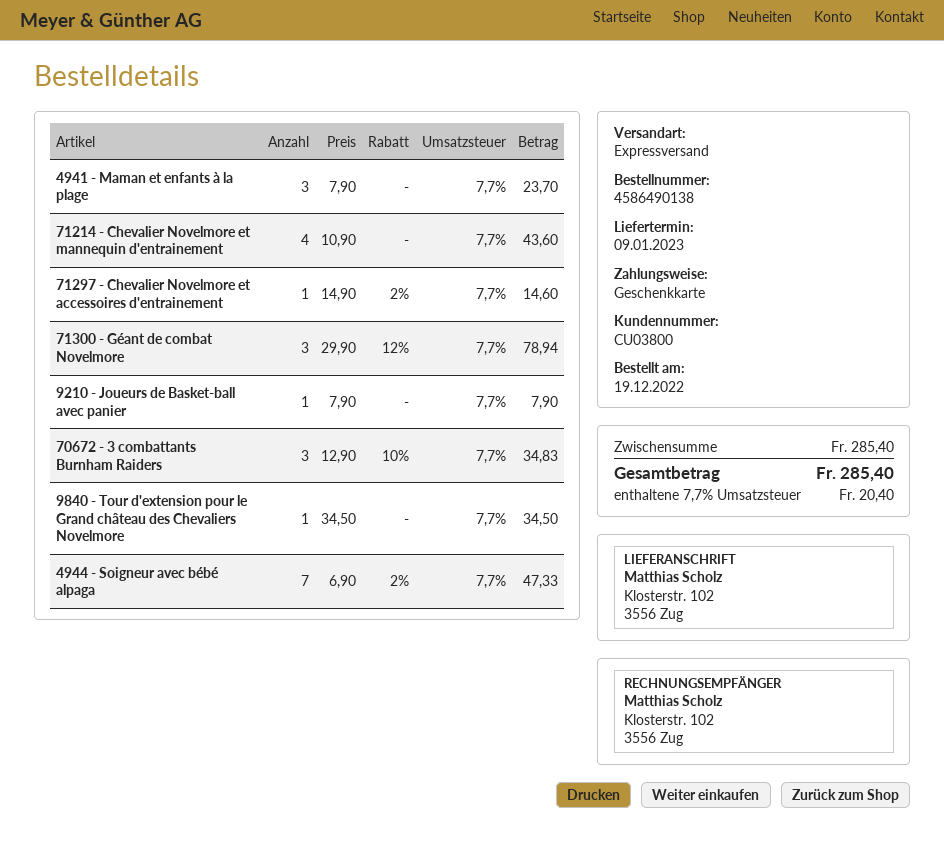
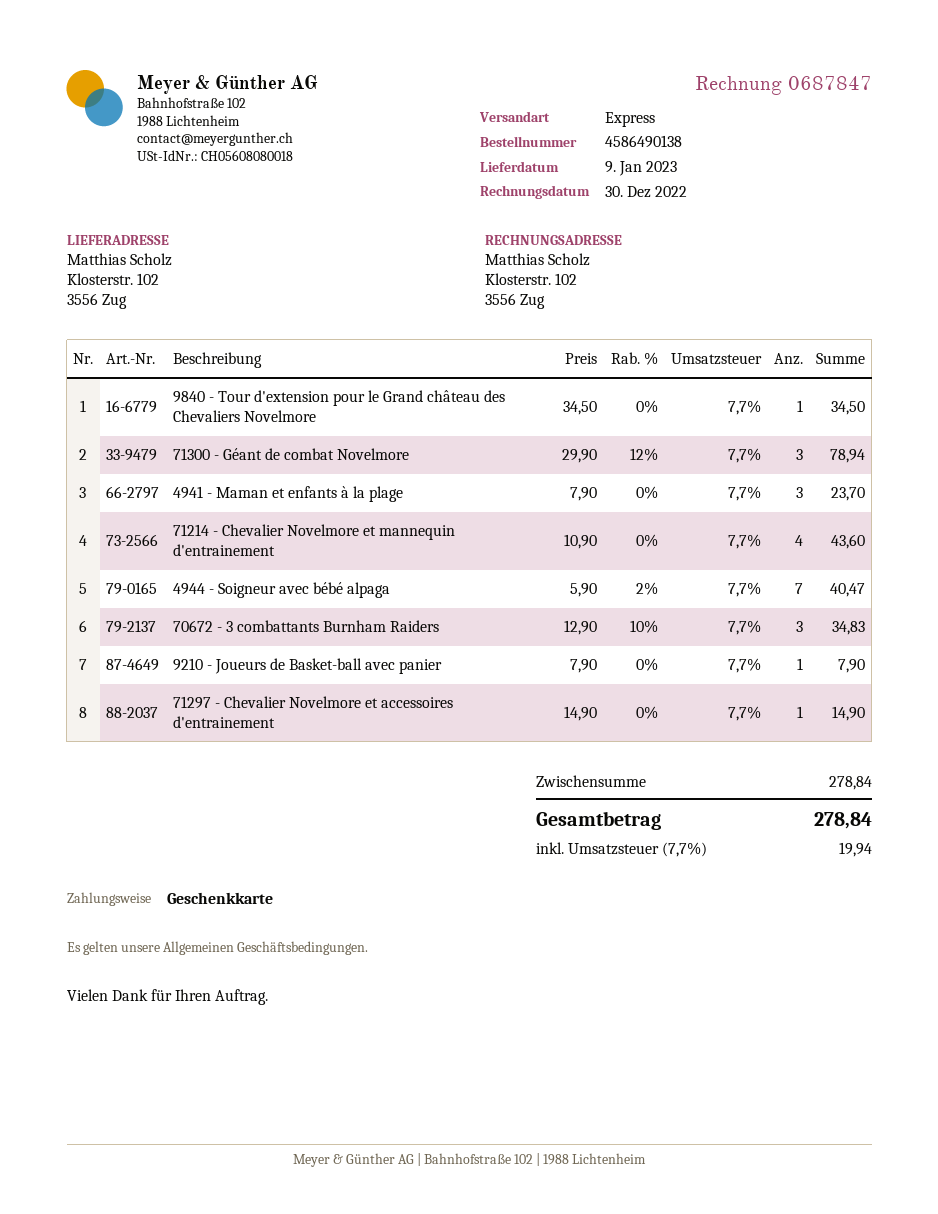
71297 - Chevalier Novelmore et accessoires d'entrainement: 1 x 14.90 - 2% = 14.60 -> 1 x 14.90 = 14.90
4944 - Soigneur avec bébé alpaga: 7 x 6.90 - 2% = 47.33 -> 7 x 5.90 - 2% = 40.47
subtotal: 285.40 -> 278.84
tax: 7.7% = 20.40 -> 7.7% = 19.94
total: 285.40 -> 278.84

